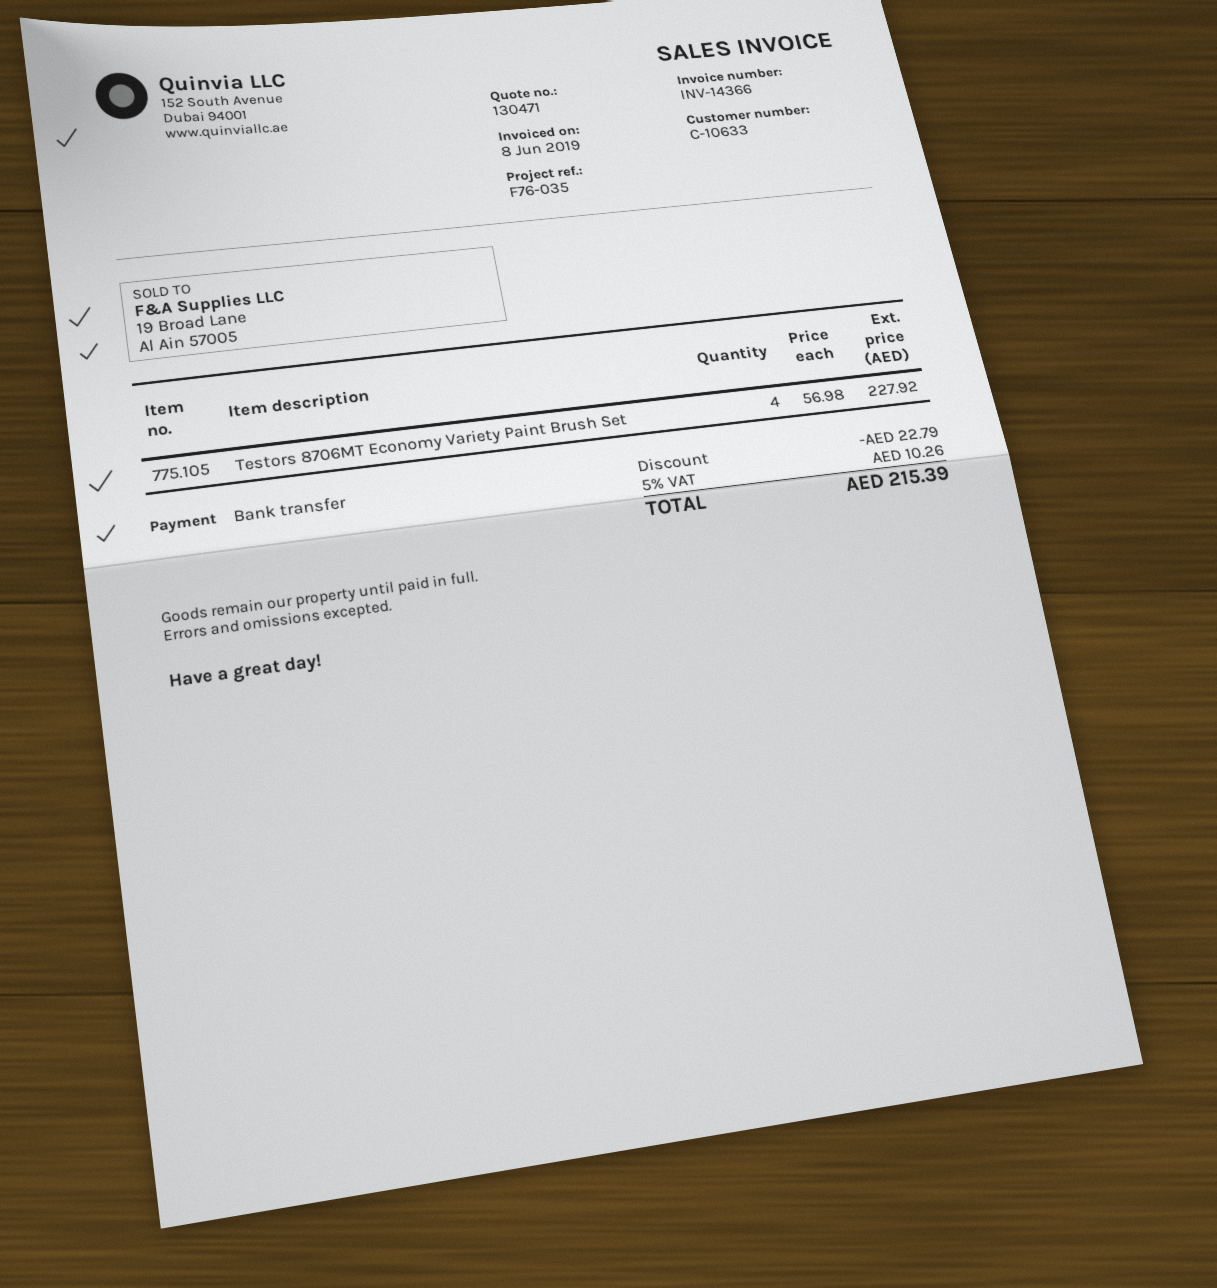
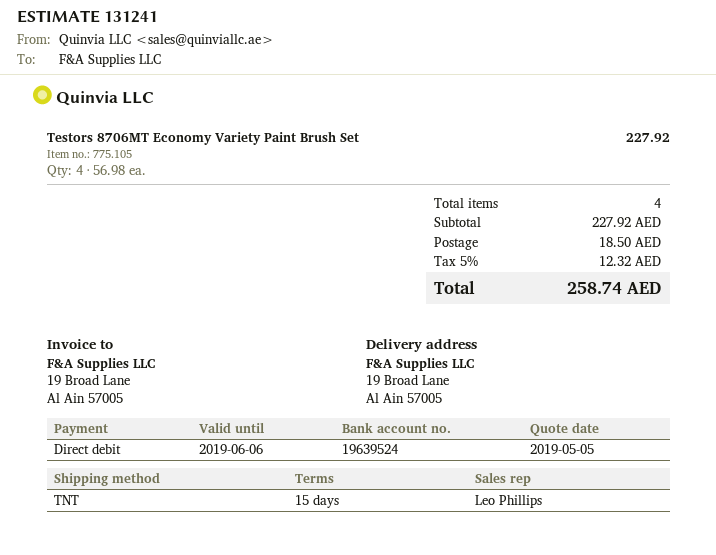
quote number: 130471 -> 131241
payment method: bank transfer -> direct debit
discount: 22.79 -> none
shipping: none -> 18.50
tax: 5% = 10.26 -> 5% = 12.32
total: 215.39 -> 258.74

